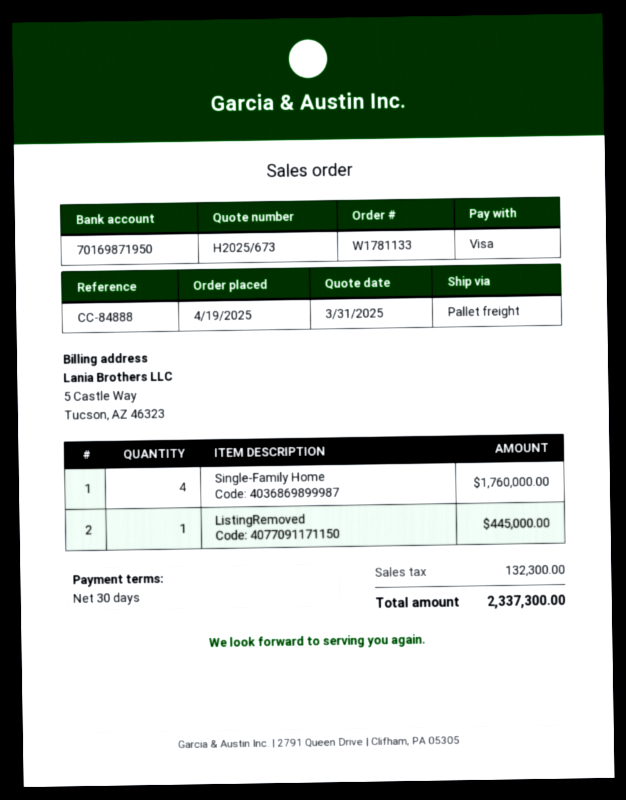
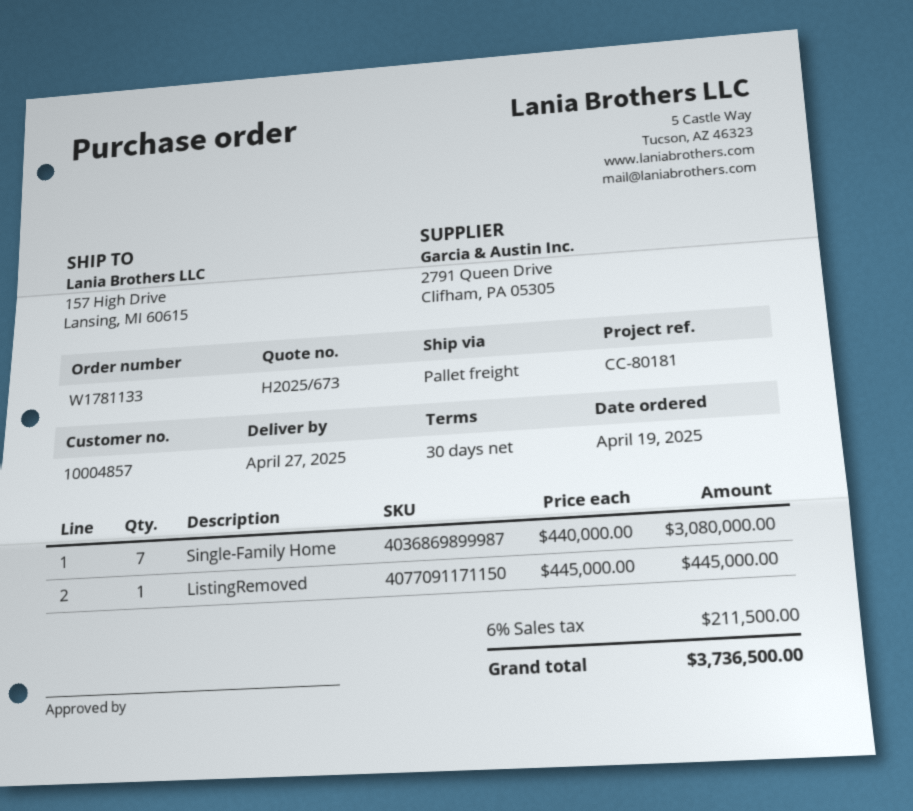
reference: CC-84888 -> CC-80181
Single-Family Home: 4 for 1760000.00 -> 7 for 3080000.00
tax: 132300.00 -> 211500.00
total: 2337300.00 -> 3736500.00

